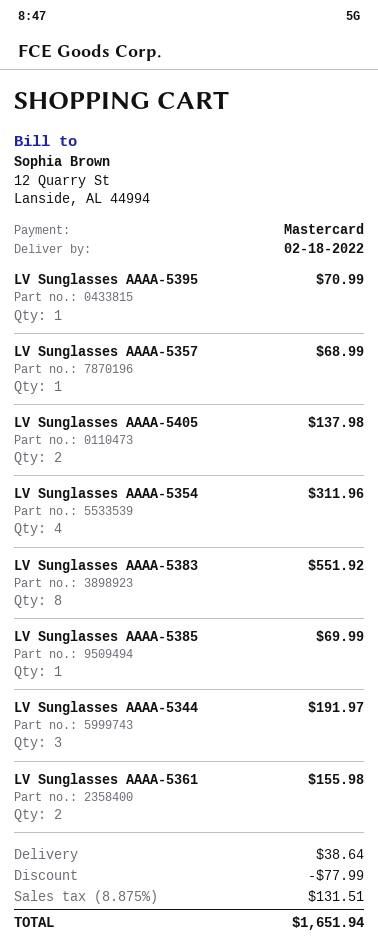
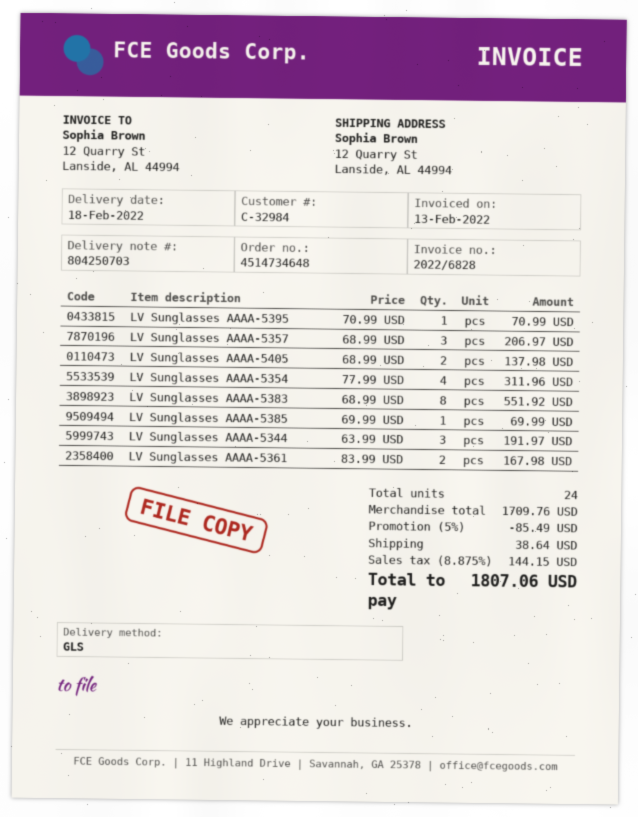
LV Sunglasses AAAA-5357: 1 for 68.99 -> 3 for 206.97
LV Sunglasses AAAA-5361: 2 for 155.98 -> 2 for 167.98
discount: 77.99 -> 85.49
tax: 8.875% = 131.51 -> 8.875% = 144.15
total: 1651.94 -> 1807.06

